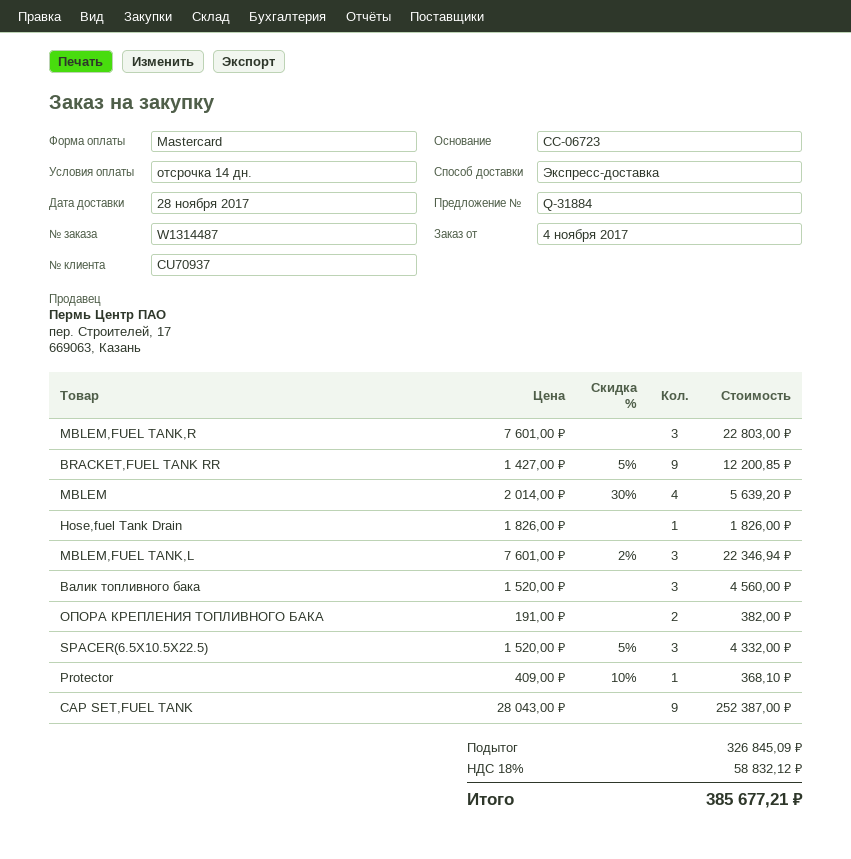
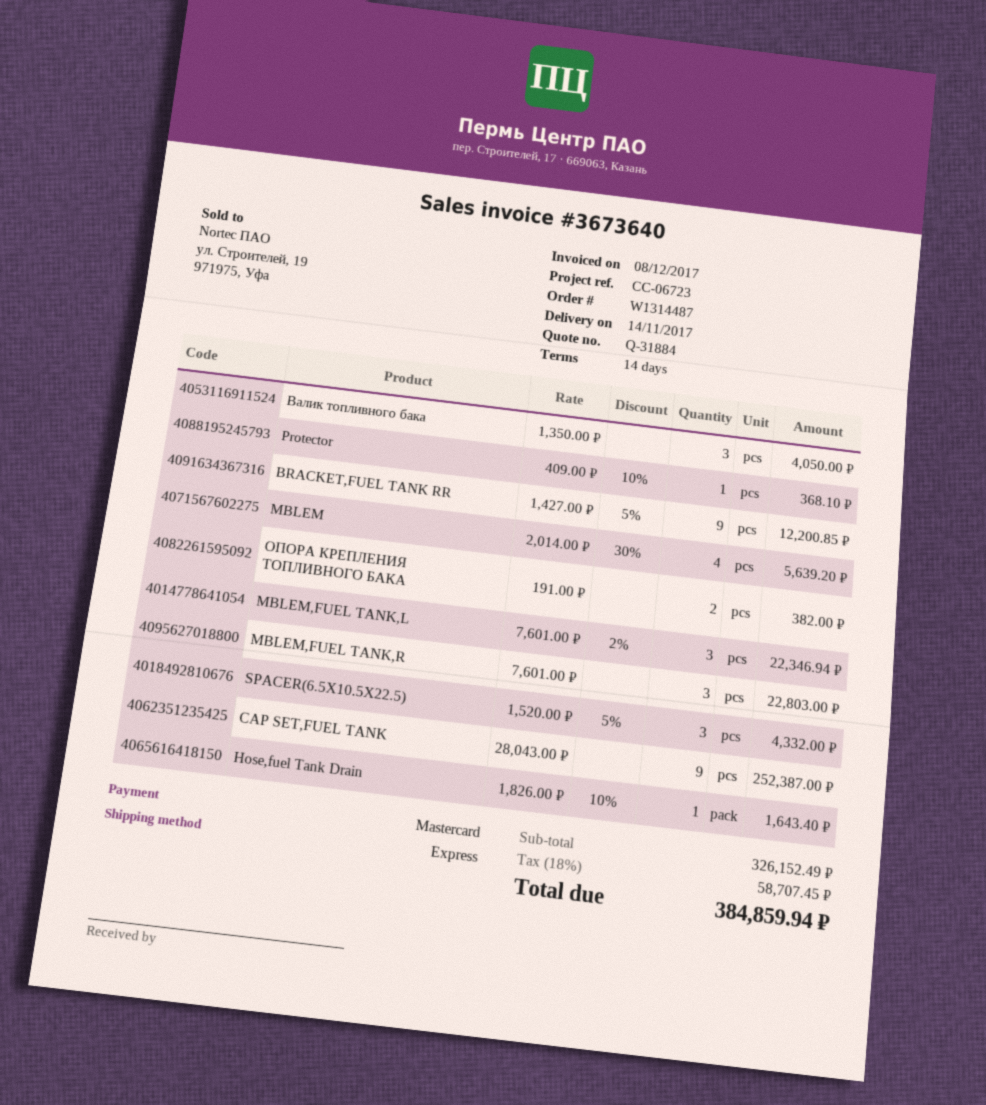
delivery date: 2017-11-28 -> 2017-11-14
Hose,fuel Tank Drain: 1 x 1826.00 = 1826.00 -> 1 x 1826.00 - 10% = 1643.40
Валик топливного бака: 3 x 1520.00 = 4560.00 -> 3 x 1350.00 = 4050.00
subtotal: 326845.09 -> 326152.49
tax: 18% = 58832.12 -> 18% = 58707.45
total: 385677.21 -> 384859.94

